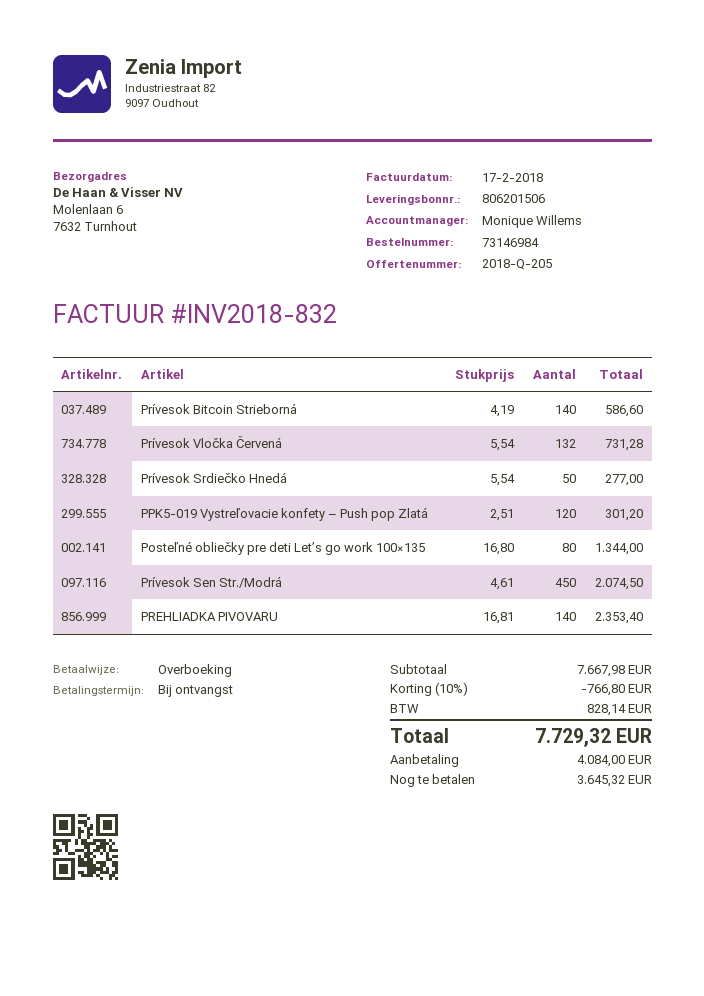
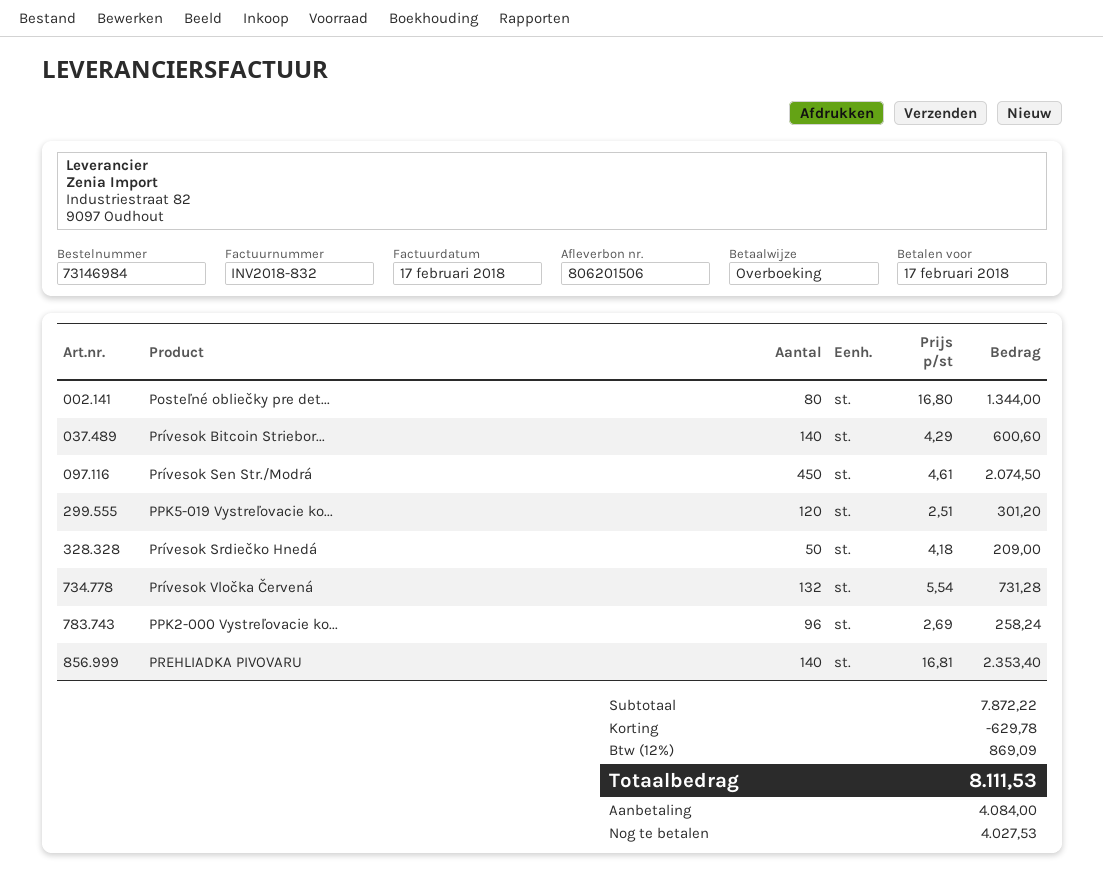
Prívesok Bitcoin Strieborná: 140 x 4.19 = 586.60 -> 140 x 4.29 = 600.60
Prívesok Srdiečko Hnedá: 50 x 5.54 = 277.00 -> 50 x 4.18 = 209.00
PPK2-000 Vystreľovacie ko...: none -> 96 x 2.69 = 258.24
subtotal: 7667.98 -> 7872.22
discount: 766.80 -> 629.78
tax: 828.14 -> 869.09
total: 7729.32 -> 8111.53
balance: 3645.32 -> 4027.53

